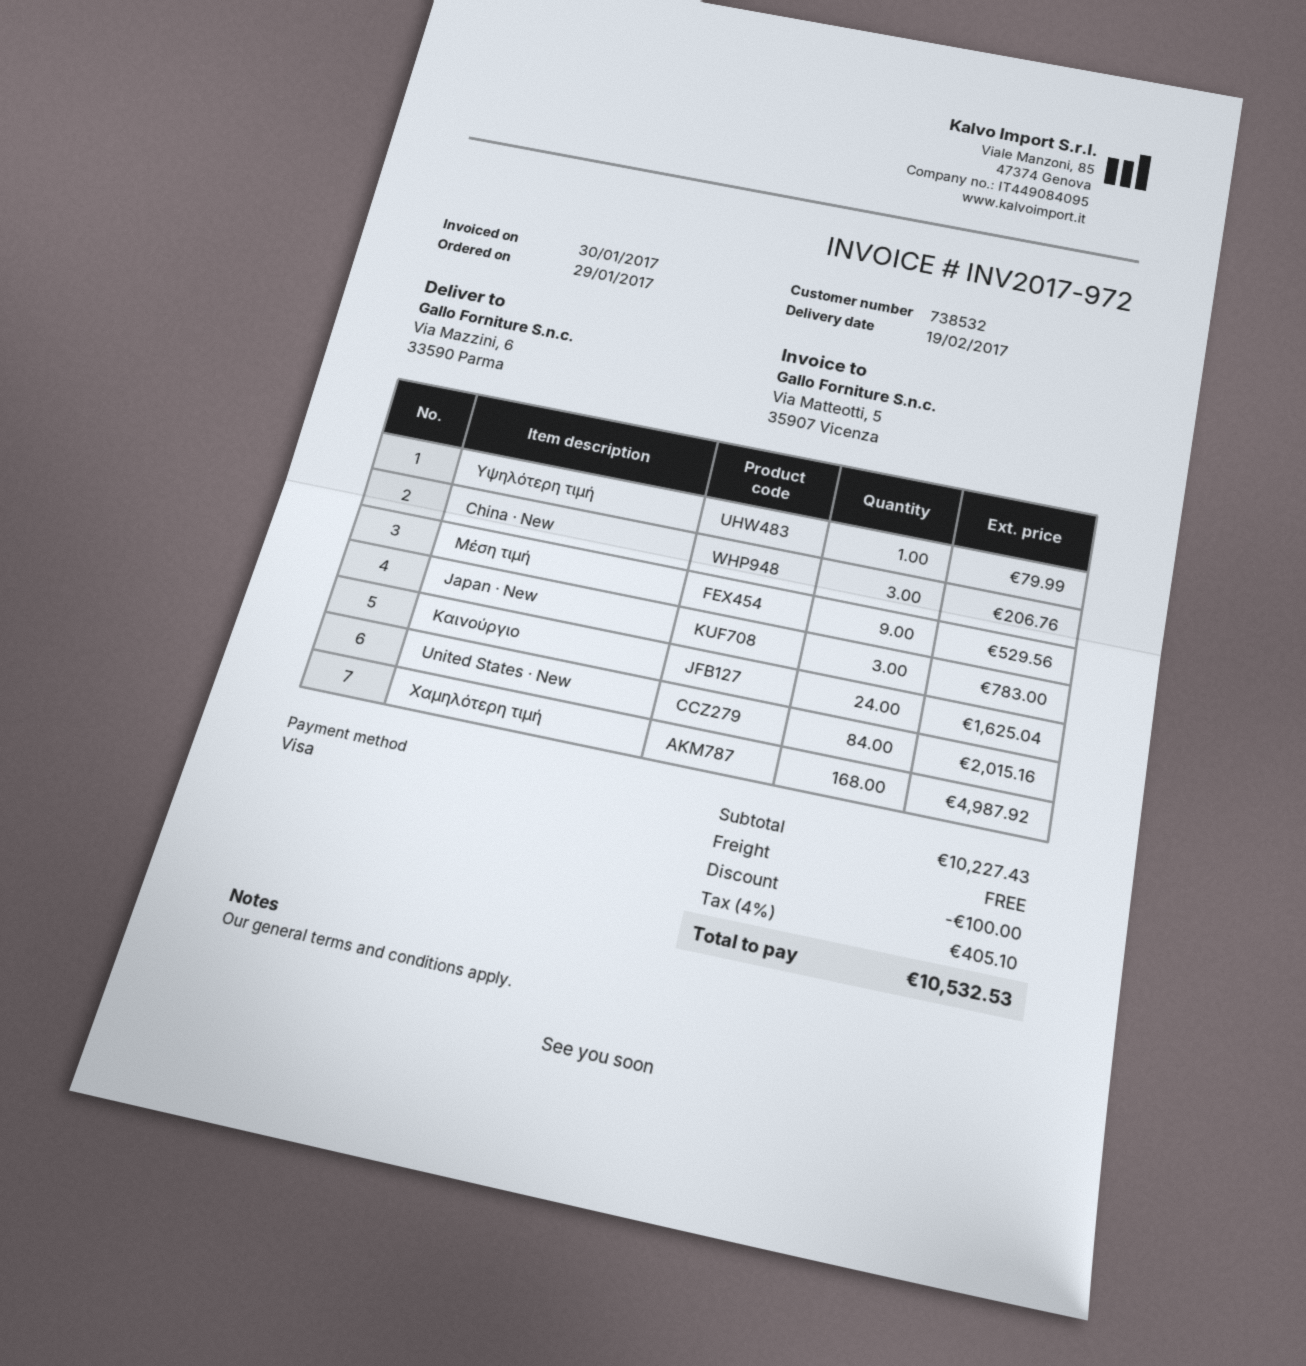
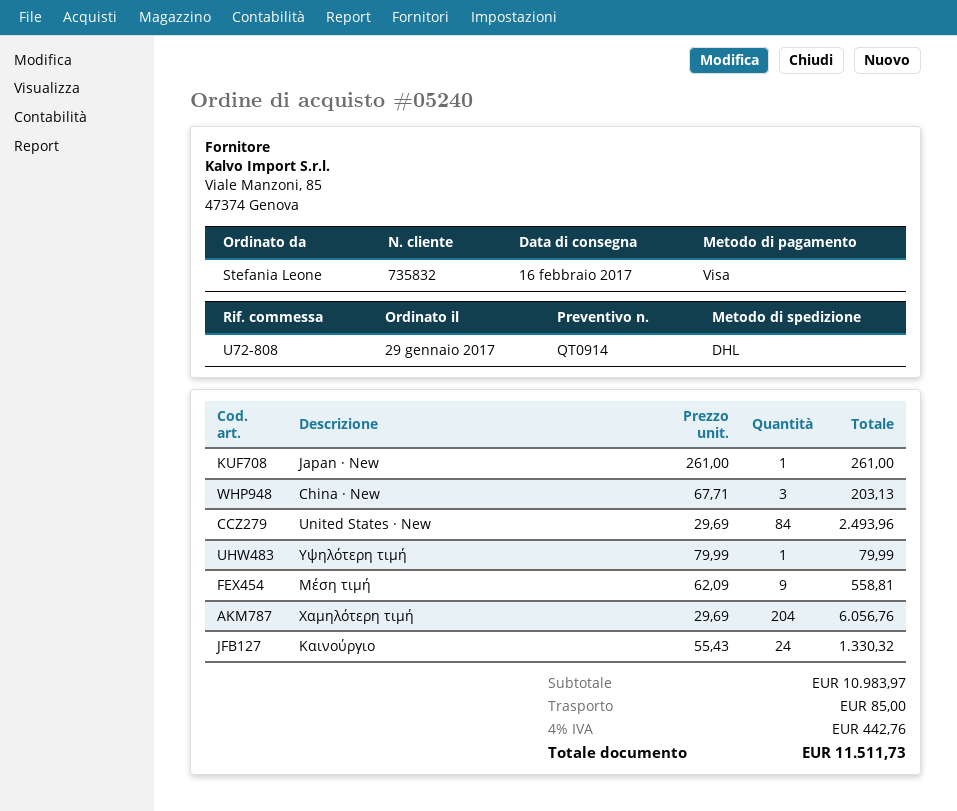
delivery date: 2017-02-19 -> 2017-02-16
customer number: 738532 -> 735832
China · New: 3 for 206.76 -> 3 for 203.13
Μέση τιμή: 9 for 529.56 -> 9 for 558.81
Japan · New: 3 for 783.00 -> 1 for 261.00
Καινούργιο: 24 for 1625.04 -> 24 for 1330.32
United States · New: 84 for 2015.16 -> 84 for 2493.96
Χαμηλότερη τιμή: 168 for 4987.92 -> 204 for 6056.76
subtotal: 10227.43 -> 10983.97
discount: 100.00 -> none
shipping: 0.00 -> 85.00
tax: 4% = 405.10 -> 4% = 442.76
total: 10532.53 -> 11511.73

